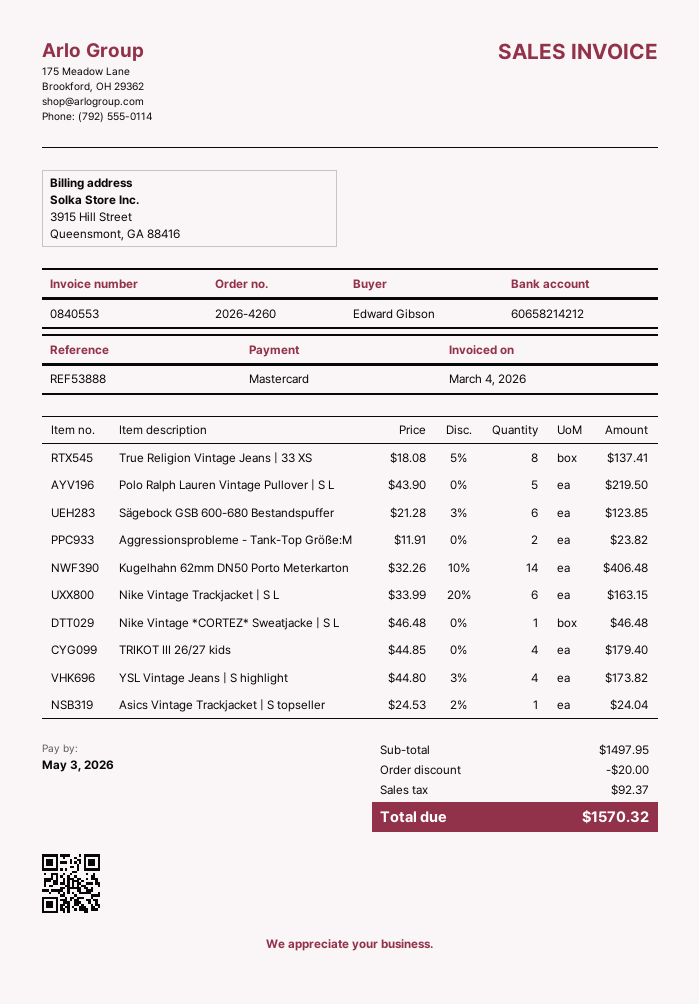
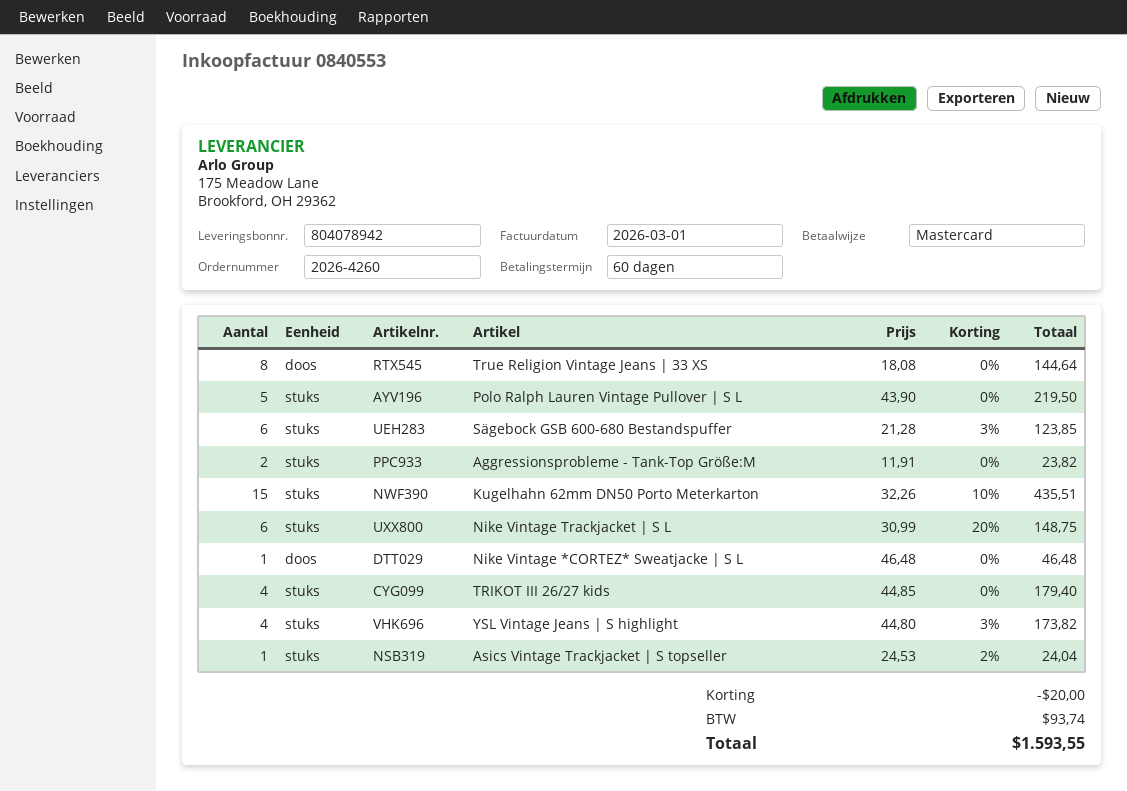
invoice date: 2026-03-04 -> 2026-03-01
True Religion Vintage Jeans | 33 XS: 8 x 18.08 - 5% = 137.41 -> 8 x 18.08 = 144.64
Kugelhahn 62mm DN50 Porto Meterkarton: 14 x 32.26 - 10% = 406.48 -> 15 x 32.26 - 10% = 435.51
Nike Vintage Trackjacket | S L: 6 x 33.99 - 20% = 163.15 -> 6 x 30.99 - 20% = 148.75
tax: 92.37 -> 93.74
total: 1570.32 -> 1593.55

